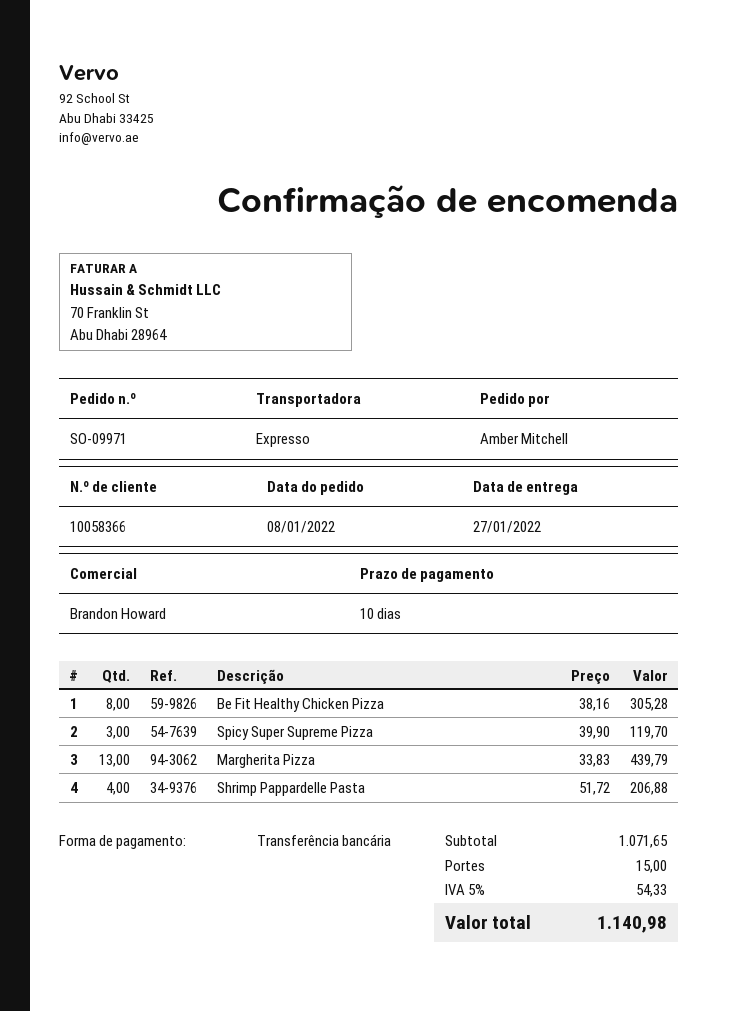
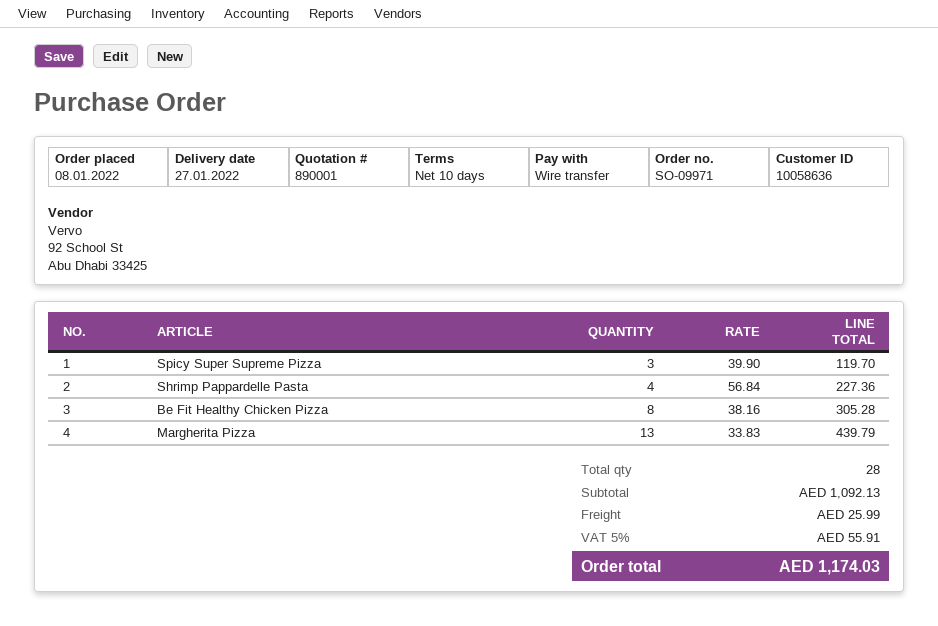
customer number: 10058366 -> 10058636
Shrimp Pappardelle Pasta: 4 x 51.72 = 206.88 -> 4 x 56.84 = 227.36
subtotal: 1071.65 -> 1092.13
shipping: 15.00 -> 25.99
tax: 5% = 54.33 -> 5% = 55.91
total: 1140.98 -> 1174.03

